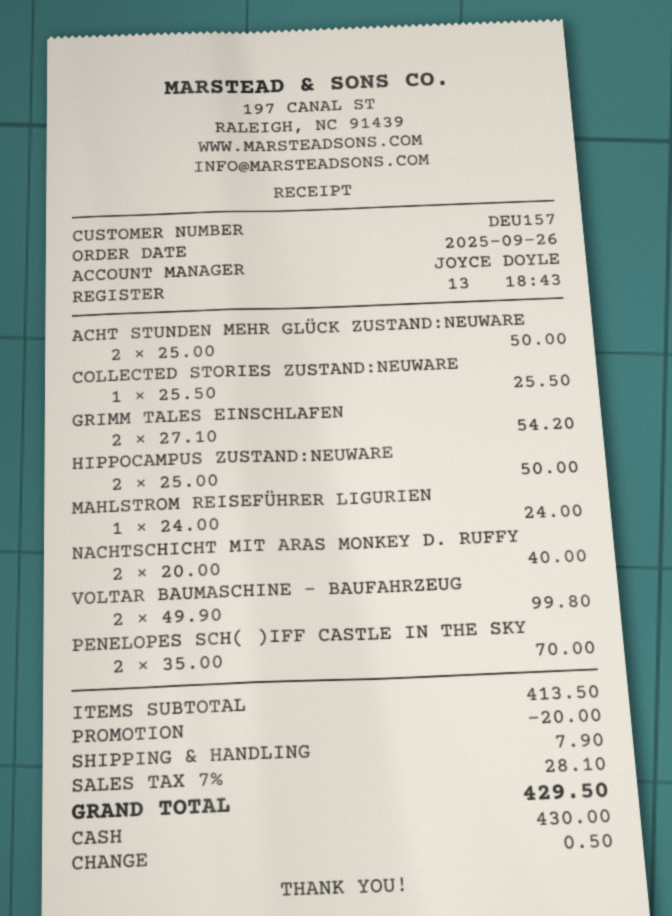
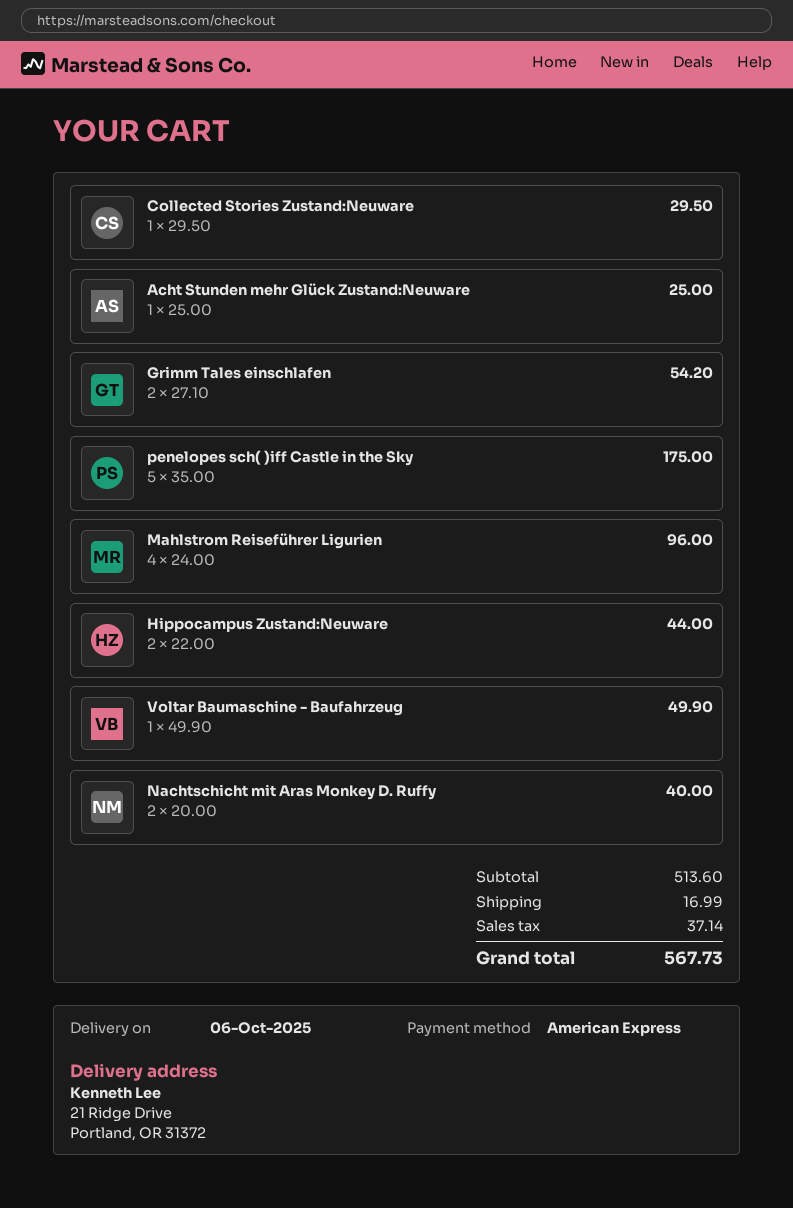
payment method: cash -> American Express
ACHT STUNDEN MEHR GLÜCK ZUSTAND:NEUWARE: 2 x 25.00 = 50.00 -> 1 x 25.00 = 25.00
COLLECTED STORIES ZUSTAND:NEUWARE: 1 x 25.50 = 25.50 -> 1 x 29.50 = 29.50
HIPPOCAMPUS ZUSTAND:NEUWARE: 2 x 25.00 = 50.00 -> 2 x 22.00 = 44.00
MAHLSTROM REISEFÜHRER LIGURIEN: 1 x 24.00 = 24.00 -> 4 x 24.00 = 96.00
VOLTAR BAUMASCHINE - BAUFAHRZEUG: 2 x 49.90 = 99.80 -> 1 x 49.90 = 49.90
PENELOPES SCH( )IFF CASTLE IN THE SKY: 2 x 35.00 = 70.00 -> 5 x 35.00 = 175.00
subtotal: 413.50 -> 513.60
discount: 20.00 -> none
shipping: 7.90 -> 16.99
tax: 28.10 -> 37.14
total: 429.50 -> 567.73

